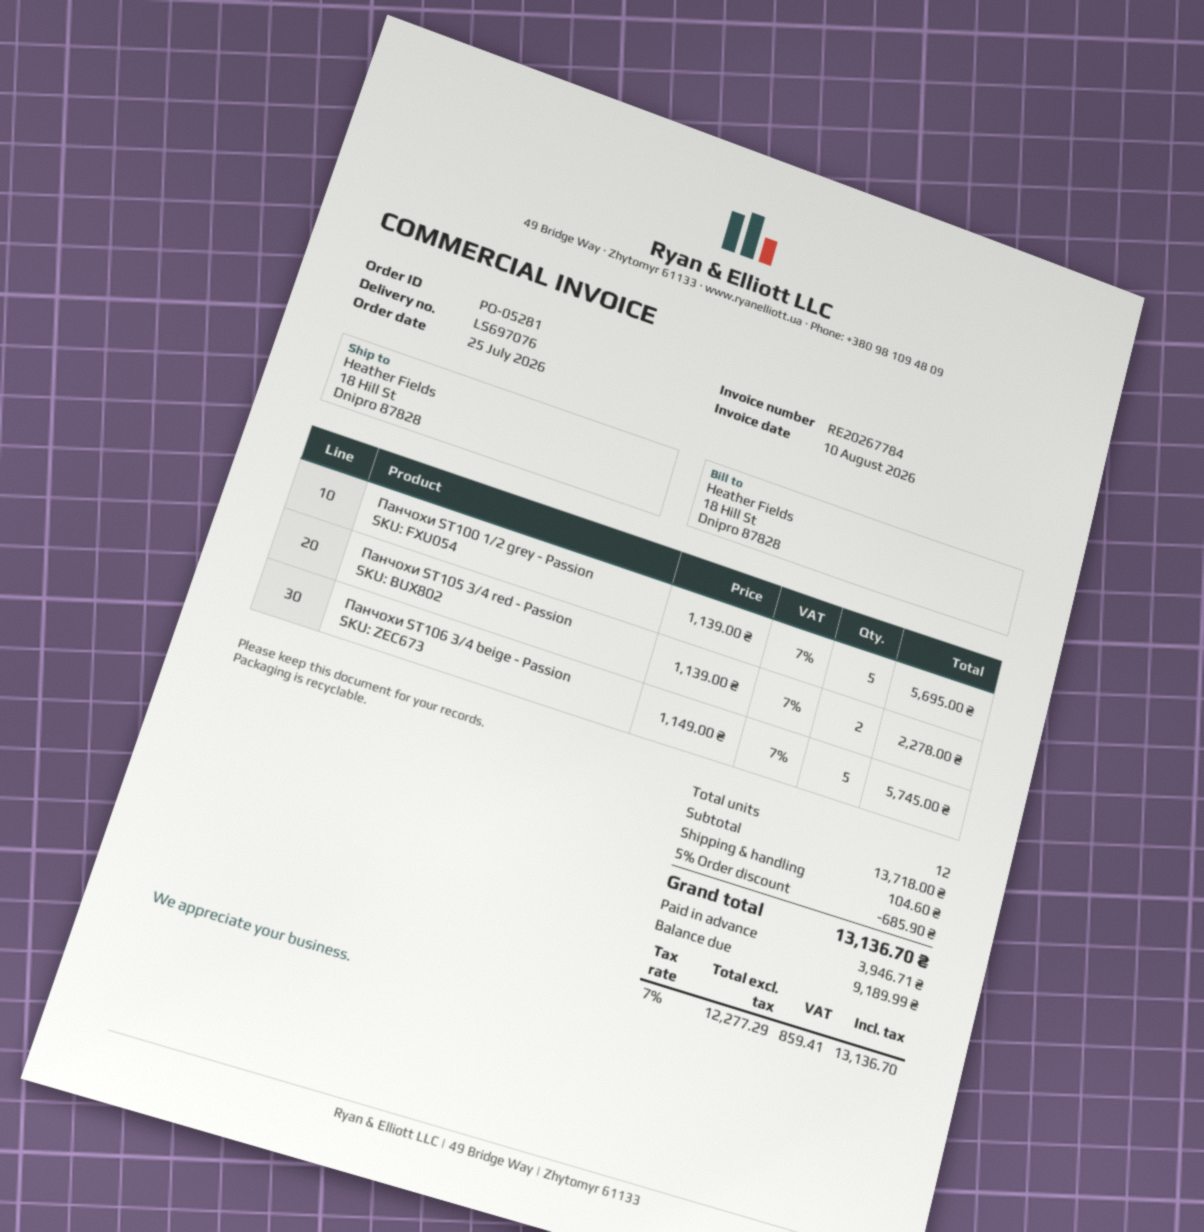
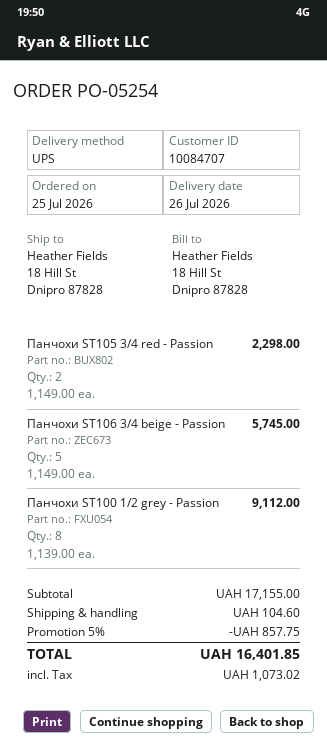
order number: PO-05281 -> PO-05254
Панчохи ST100 1/2 grey - Passion: 5 x 1139.00 = 5695.00 -> 8 x 1139.00 = 9112.00
Панчохи ST105 3/4 red - Passion: 2 x 1139.00 = 2278.00 -> 2 x 1149.00 = 2298.00
subtotal: 13718.00 -> 17155.00
discount: 5% = 685.90 -> 5% = 857.75
tax: 859.41 -> 1073.02
total: 13136.70 -> 16401.85

